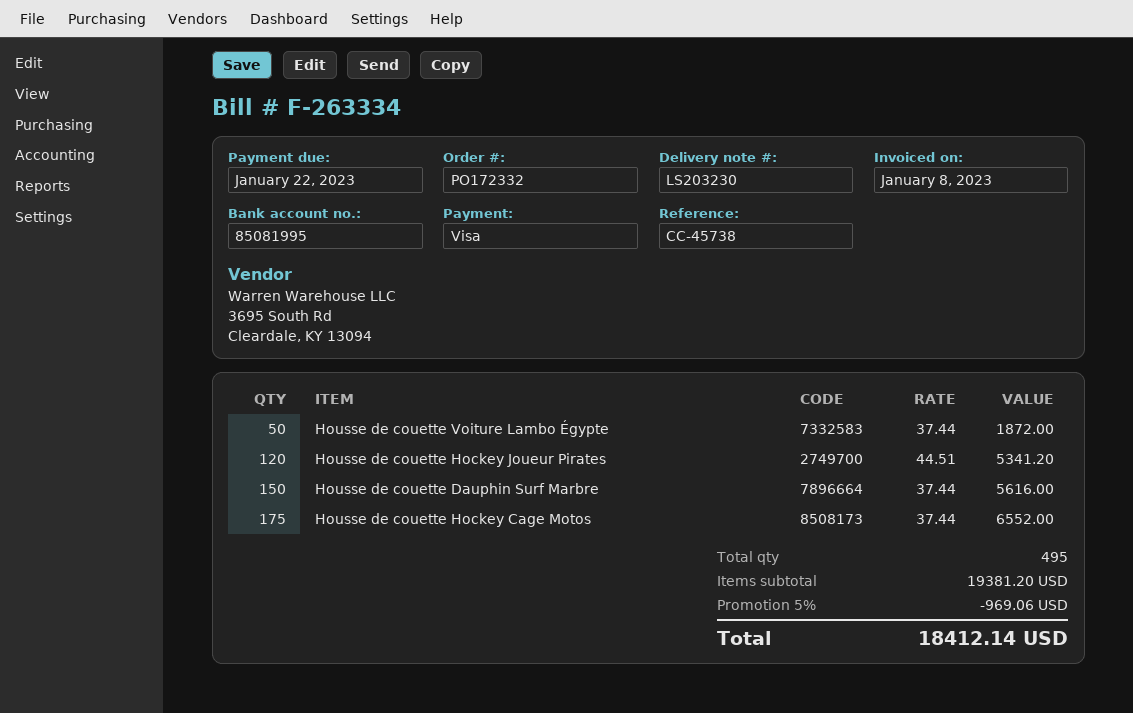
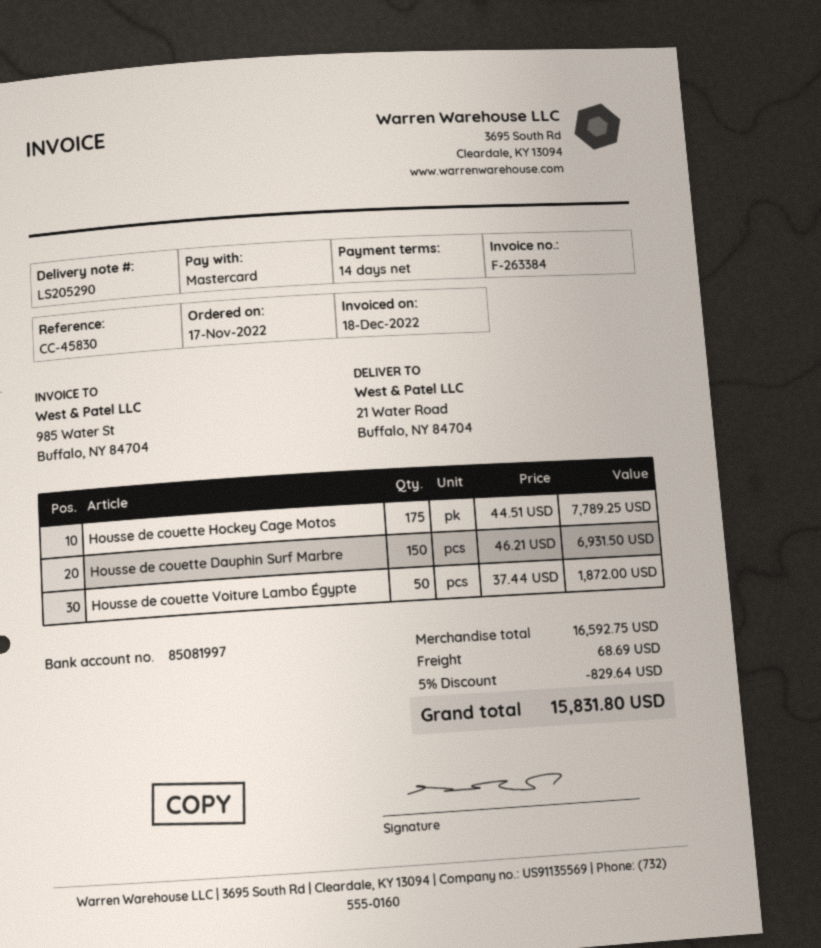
delivery note number: LS203230 -> LS205290
invoice number: F-263334 -> F-263384
invoice date: 2023-01-08 -> 2022-12-18
reference: CC-45738 -> CC-45830
payment method: Visa -> Mastercard
bank account: 85081995 -> 85081997
Housse de couette Hockey Joueur Pirates: 120 x 44.51 = 5341.20 -> none
Housse de couette Dauphin Surf Marbre: 150 x 37.44 = 5616.00 -> 150 x 46.21 = 6931.50
Housse de couette Hockey Cage Motos: 175 x 37.44 = 6552.00 -> 175 x 44.51 = 7789.25
subtotal: 19381.20 -> 16592.75
discount: 5% = 969.06 -> 5% = 829.64
shipping: none -> 68.69
total: 18412.14 -> 15831.80

